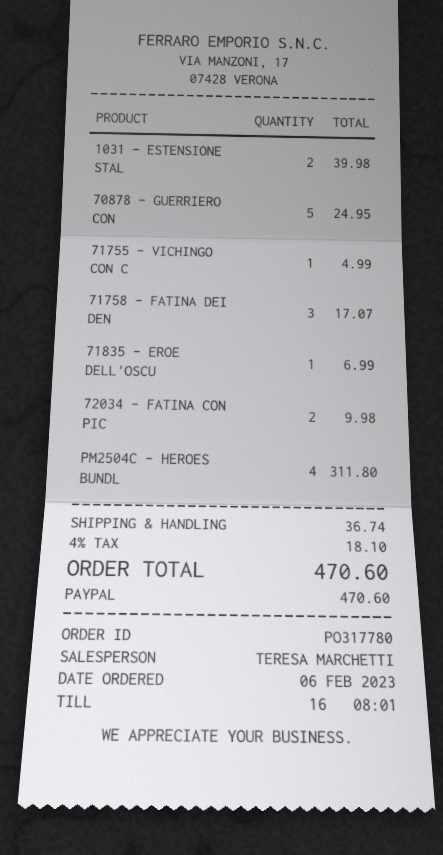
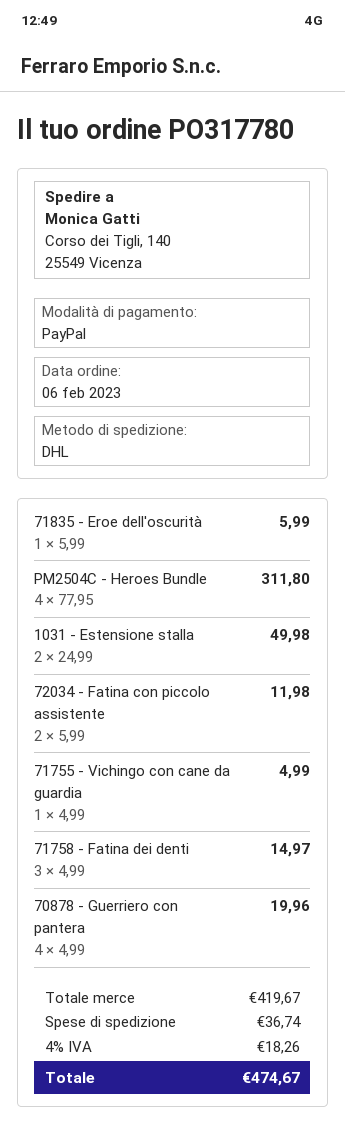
1031 - ESTENSIONE STAL: 2 for 39.98 -> 2 for 49.98
70878 - GUERRIERO CON: 5 for 24.95 -> 4 for 19.96
71758 - FATINA DEI DEN: 3 for 17.07 -> 3 for 14.97
71835 - EROE DELL'OSCU: 1 for 6.99 -> 1 for 5.99
72034 - FATINA CON PIC: 2 for 9.98 -> 2 for 11.98
tax: 4% = 18.10 -> 4% = 18.26
total: 470.60 -> 474.67

